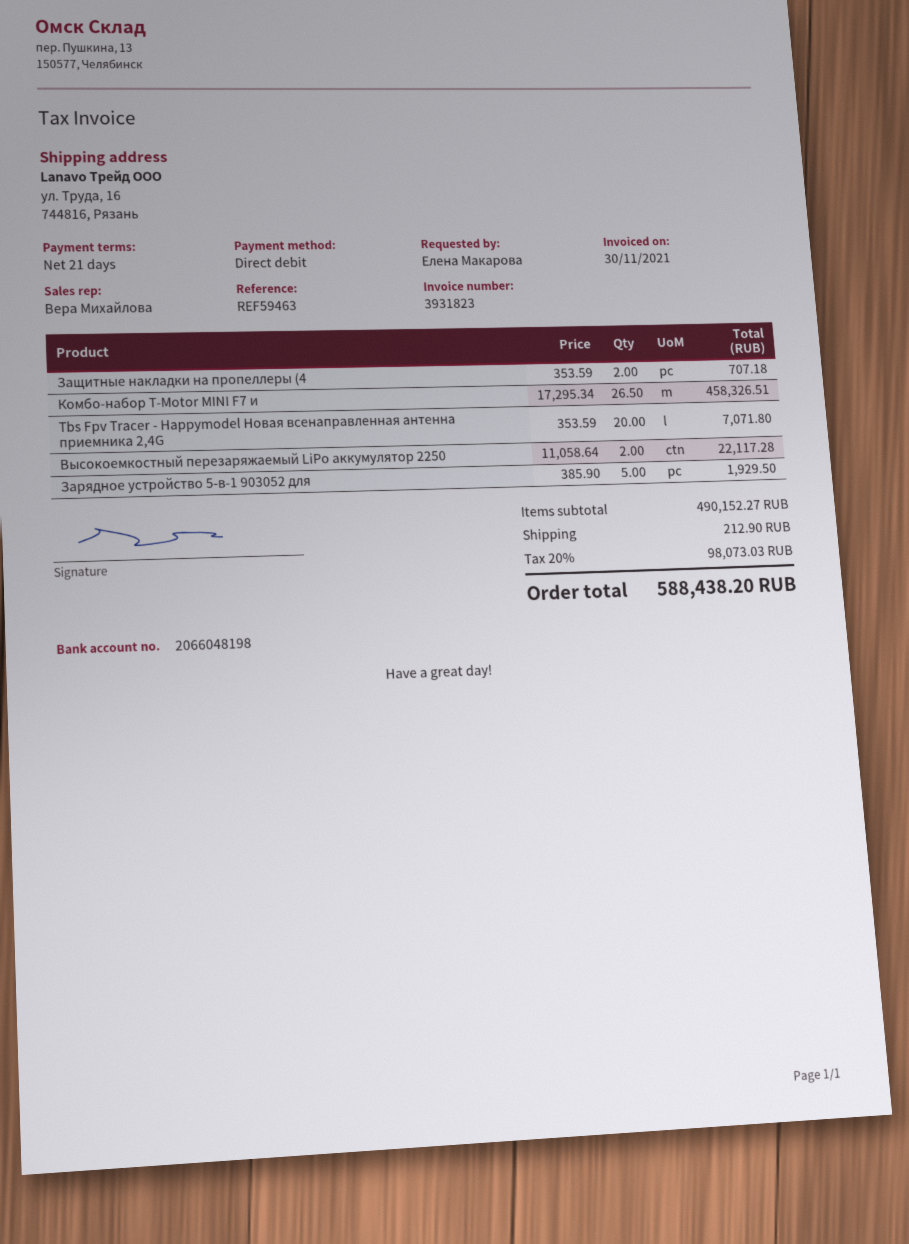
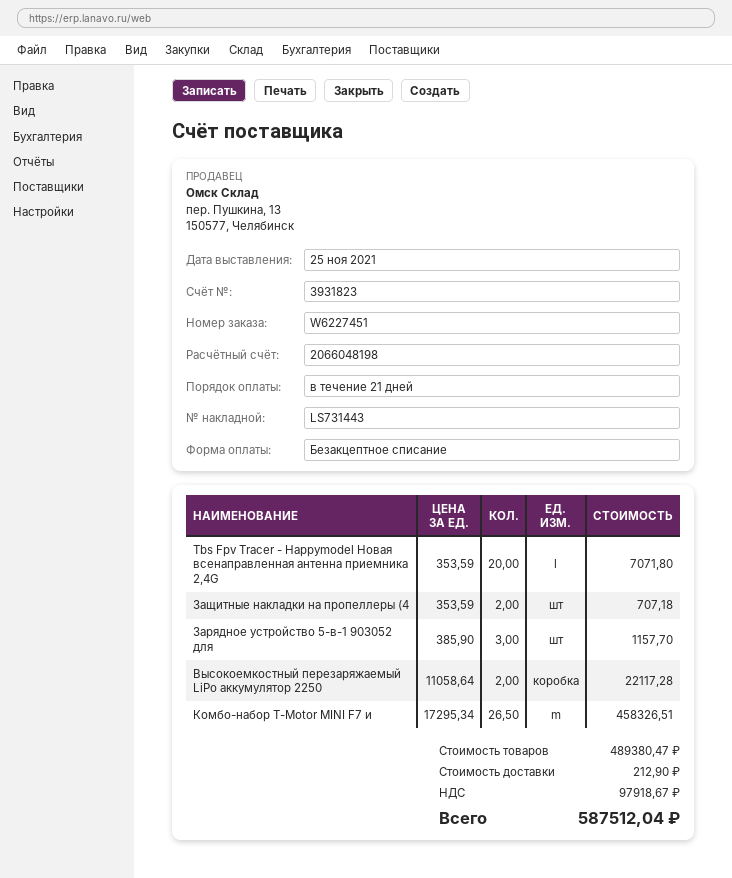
invoice date: 2021-11-30 -> 2021-11-25
Зарядное устройство 5-в-1 903052 для: 5 x 385.90 = 1929.50 -> 3 x 385.90 = 1157.70
subtotal: 490152.27 -> 489380.47
tax: 98073.03 -> 97918.67
total: 588438.20 -> 587512.04

